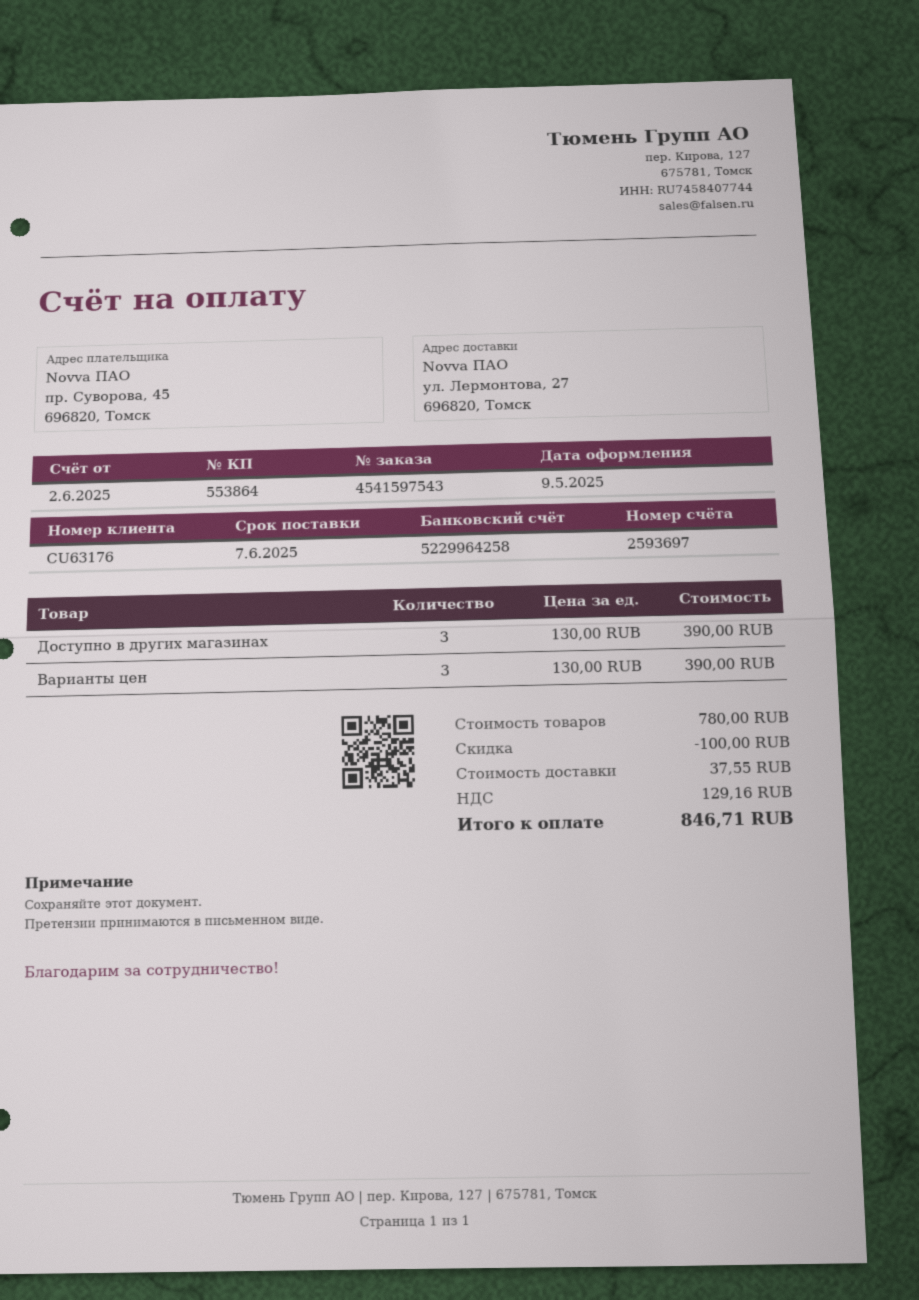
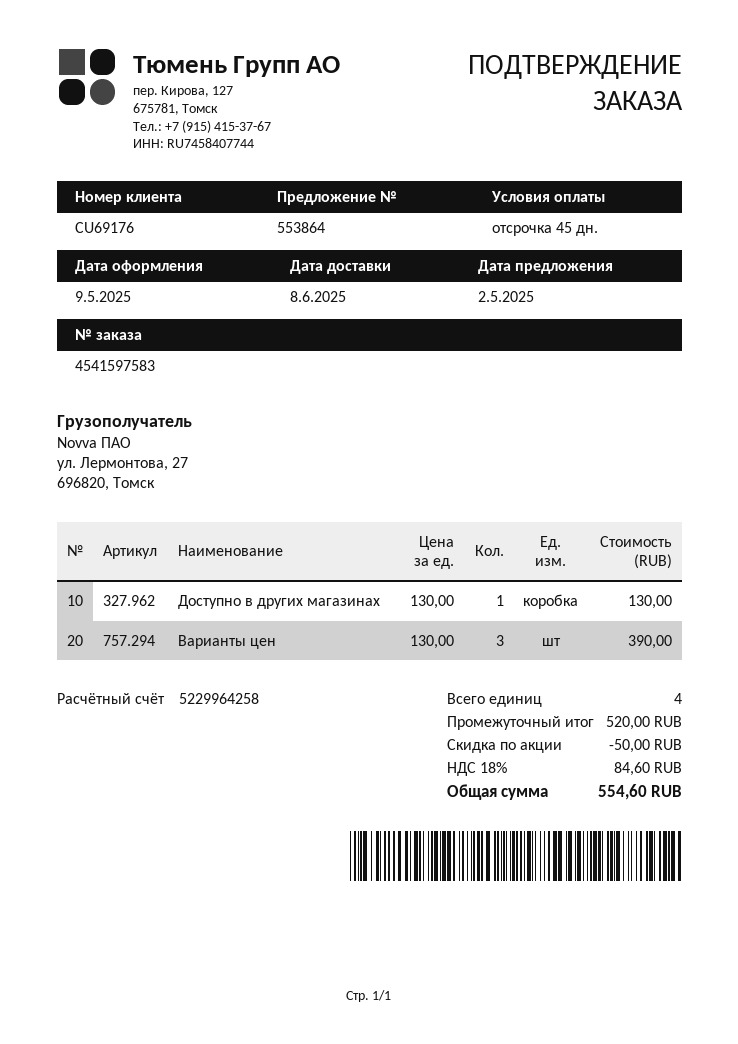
order number: 4541597543 -> 4541597583
delivery date: 2025-06-07 -> 2025-06-08
customer number: CU63176 -> CU69176
Доступно в других магазинах: 3 x 130.00 = 390.00 -> 1 x 130.00 = 130.00
subtotal: 780.00 -> 520.00
discount: 100.00 -> 50.00
shipping: 37.55 -> none
tax: 129.16 -> 84.60
total: 846.71 -> 554.60

